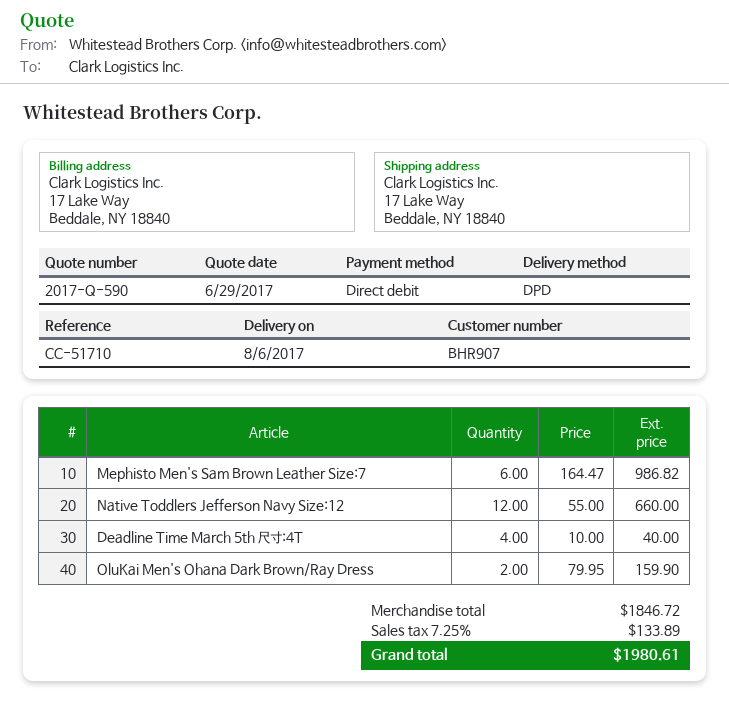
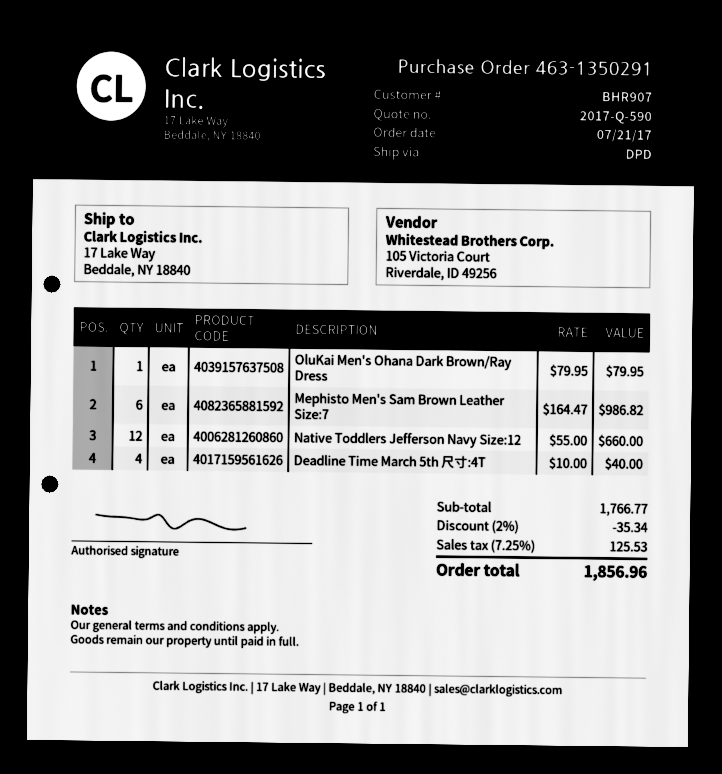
OluKai Men's Ohana Dark Brown/Ray Dress: 2 x 79.95 = 159.90 -> 1 x 79.95 = 79.95
subtotal: 1846.72 -> 1766.77
discount: none -> 2% = 35.34
tax: 7.25% = 133.89 -> 7.25% = 125.53
total: 1980.61 -> 1856.96

